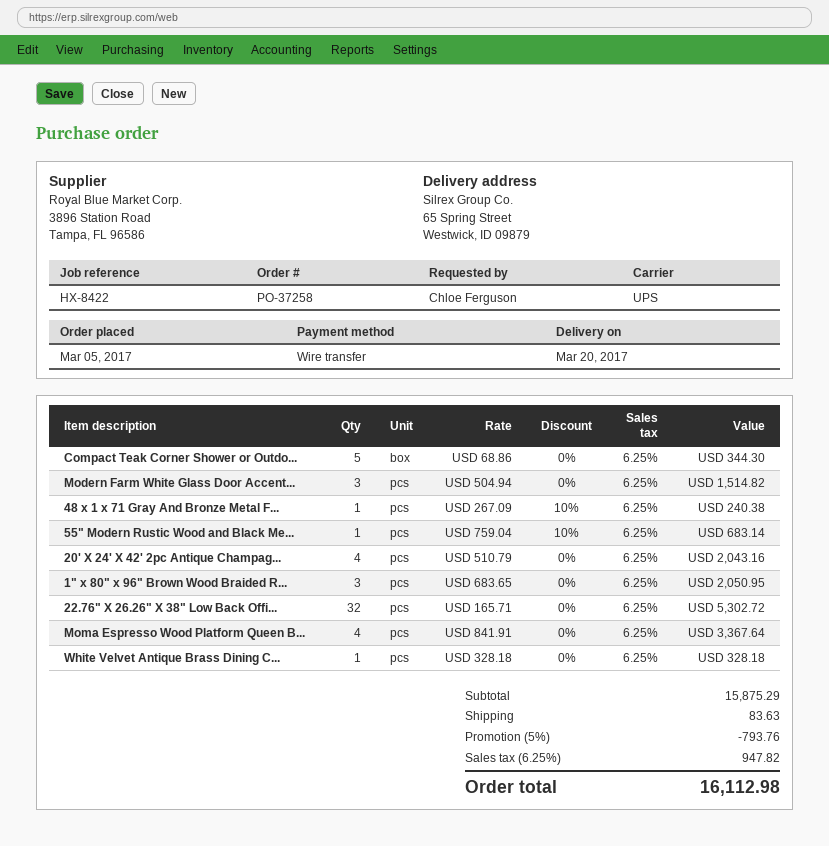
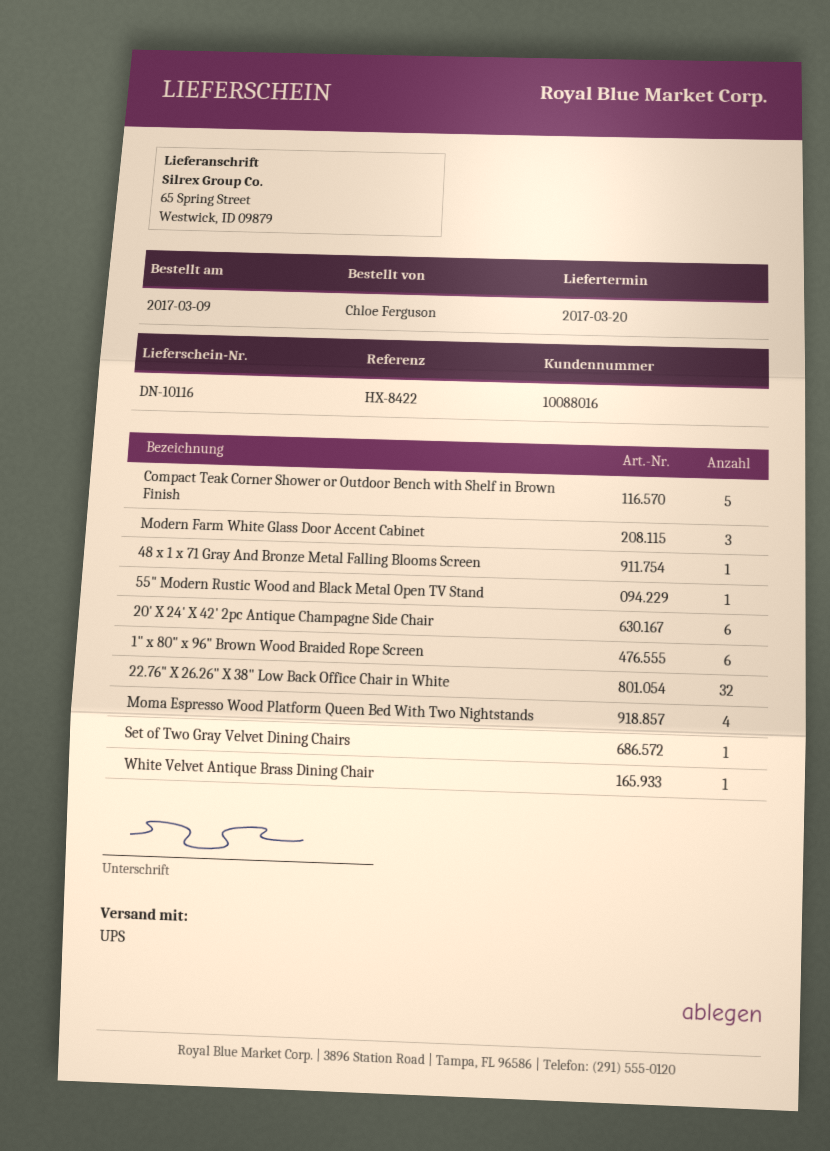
order date: 2017-03-05 -> 2017-03-09
20' X 24' X 42' 2pc Antique Champag...: 4 -> 6
1" x 80" x 96" Brown Wood Braided R...: 3 -> 6
Set of Two Gray Velvet Dining Chairs: none -> 1

